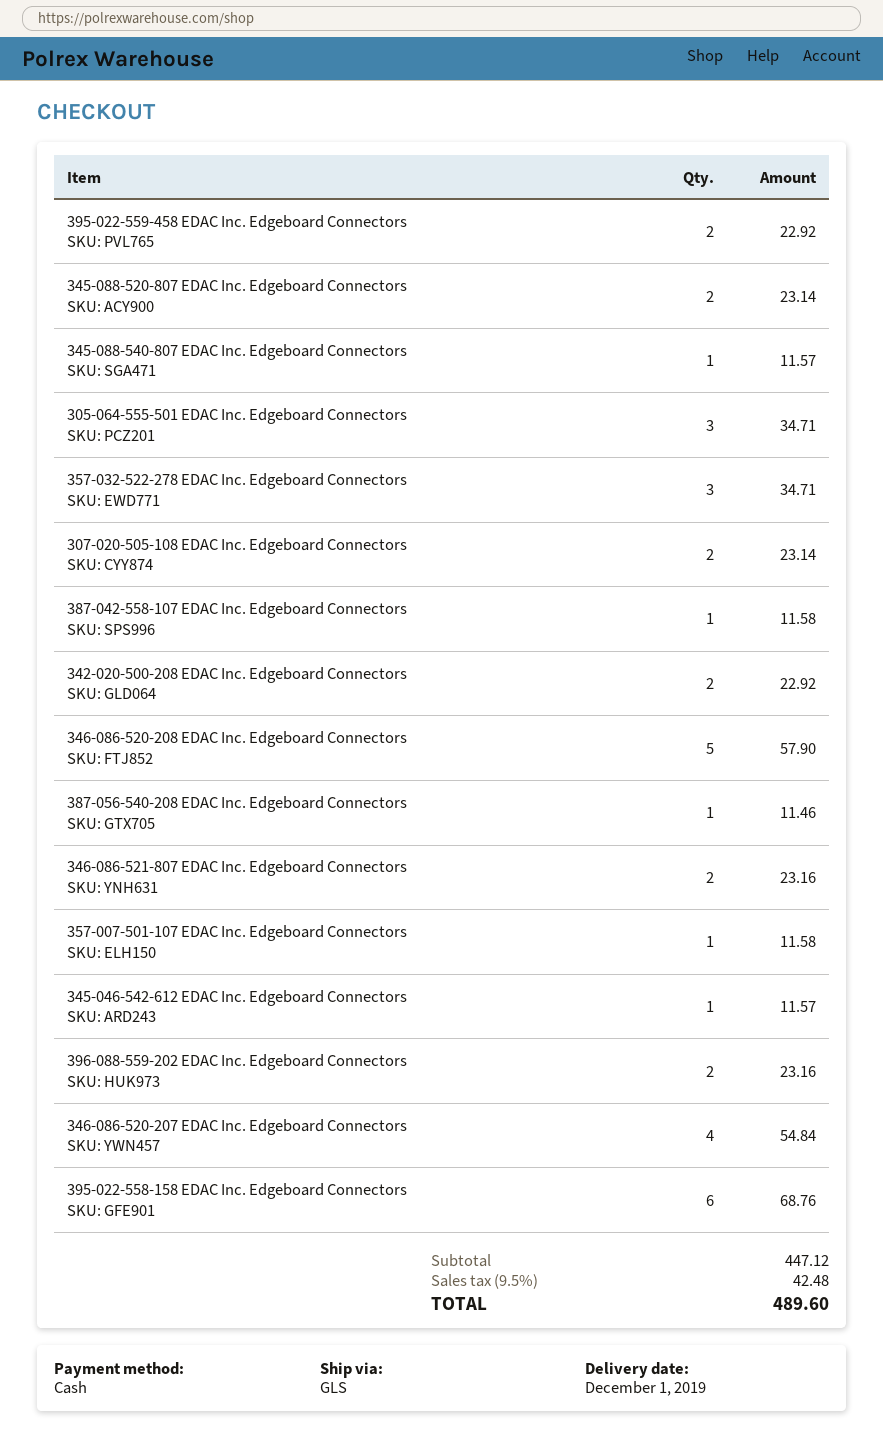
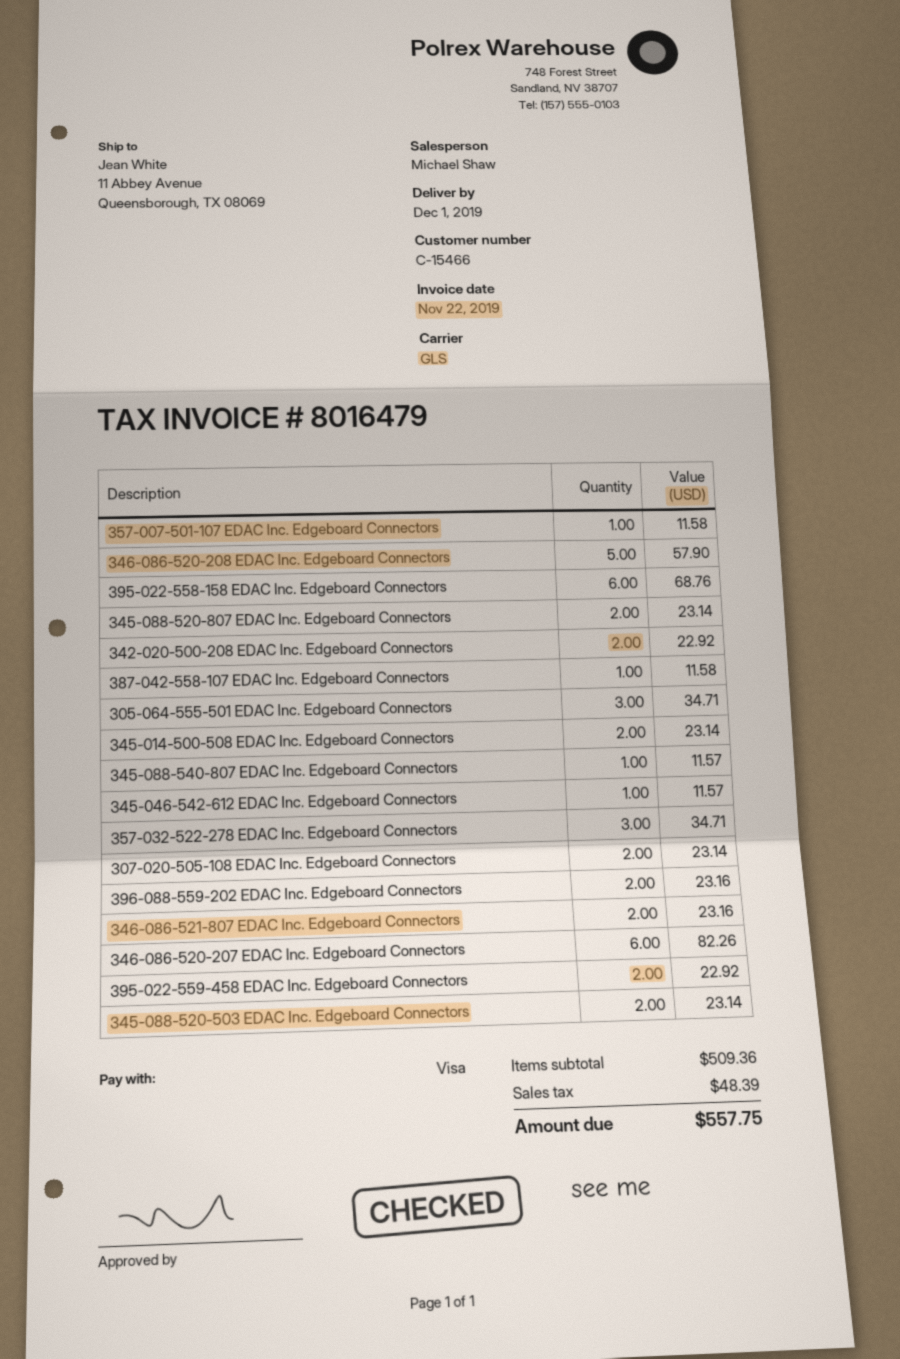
payment method: cash -> Visa
387-056-540-208 EDAC Inc. Edgeboard Connectors: 1 for 11.46 -> none
346-086-520-207 EDAC Inc. Edgeboard Connectors: 4 for 54.84 -> 6 for 82.26
345-014-500-508 EDAC Inc. Edgeboard Connectors: none -> 2 for 23.14
345-088-520-503 EDAC Inc. Edgeboard Connectors: none -> 2 for 23.14
subtotal: 447.12 -> 509.36
tax: 42.48 -> 48.39
total: 489.60 -> 557.75

